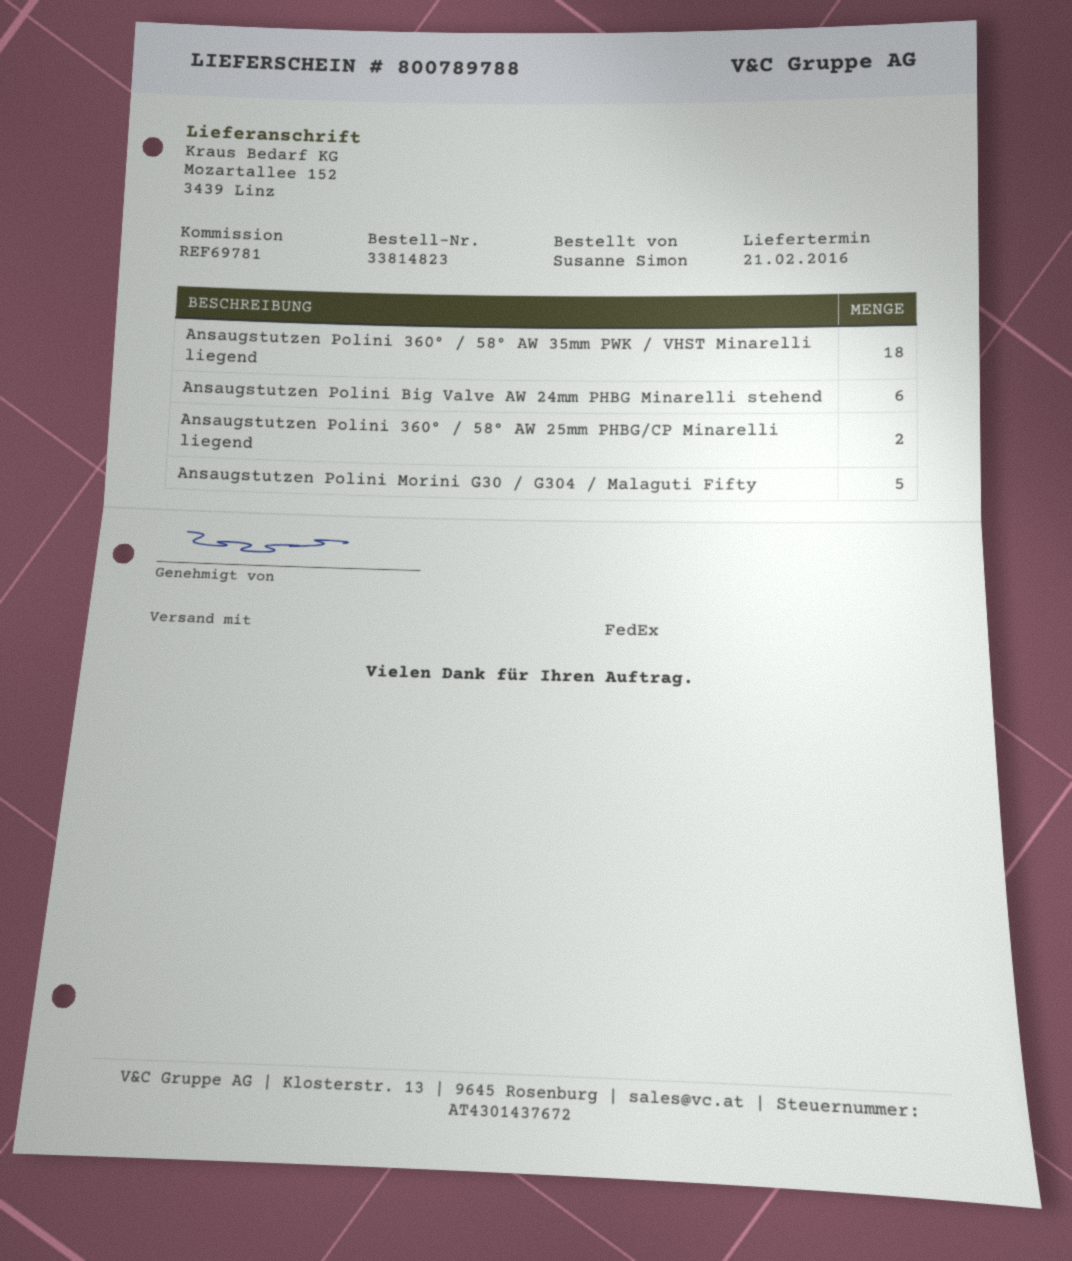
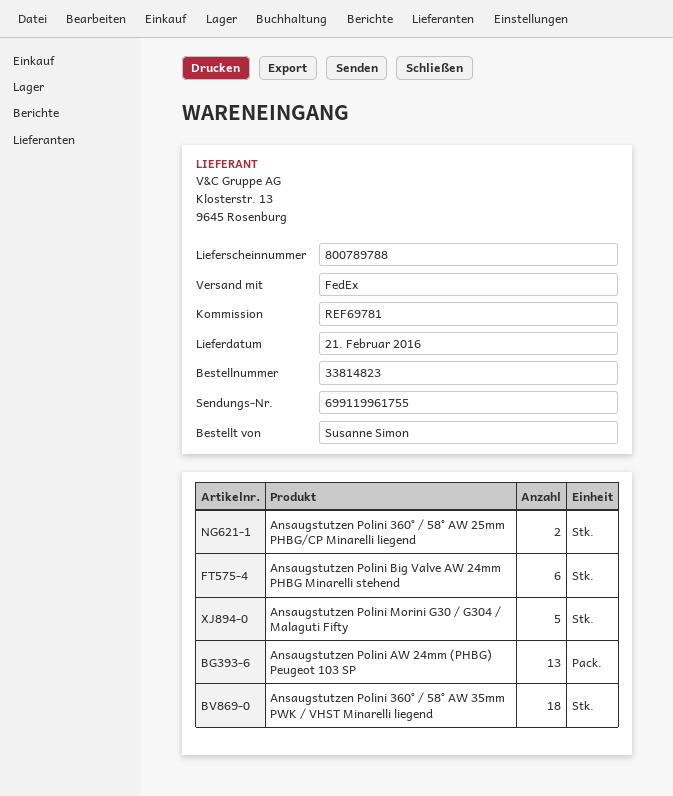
Ansaugstutzen Polini AW 24mm (PHBG) Peugeot 103 SP: none -> 13

